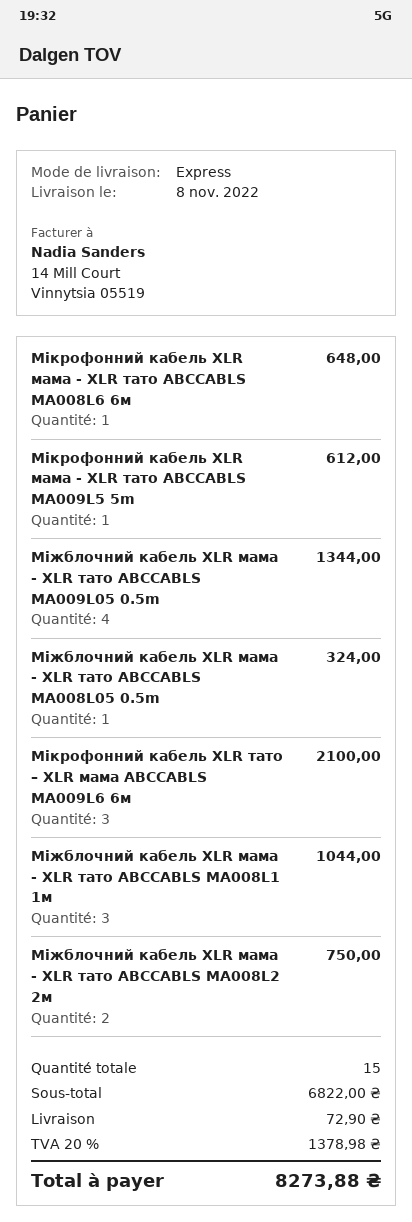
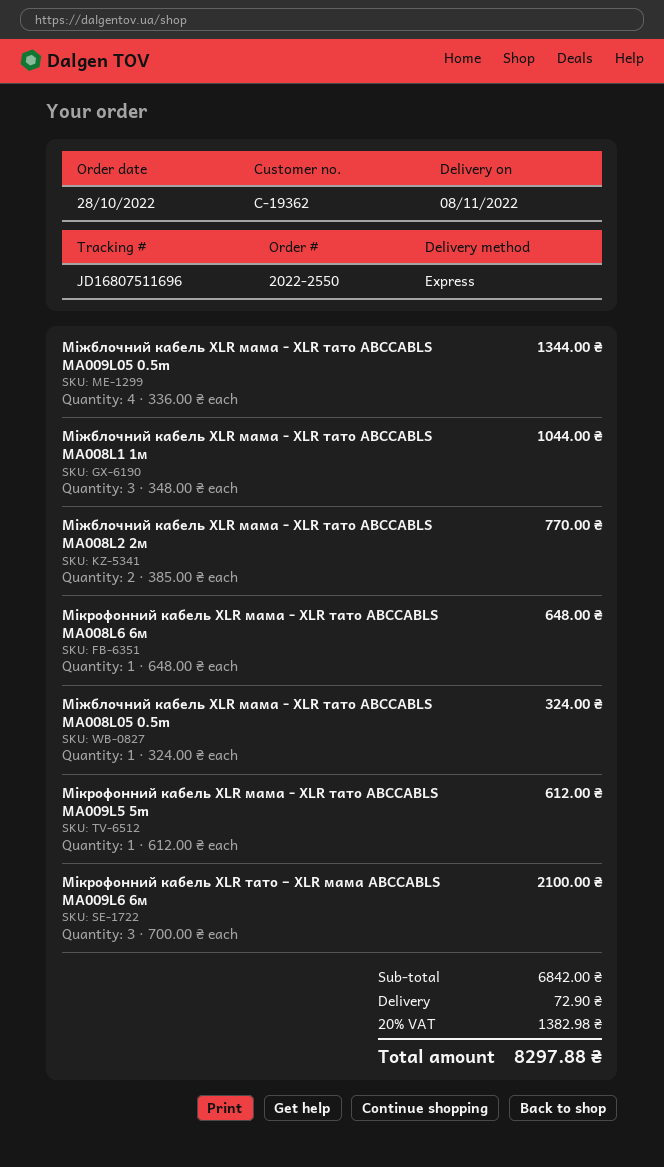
Міжблочний кабель XLR мама - XLR тато ABCCABLS MA008L2 2м: 2 for 750.00 -> 2 for 770.00
subtotal: 6822.00 -> 6842.00
tax: 20% = 1378.98 -> 20% = 1382.98
total: 8273.88 -> 8297.88

